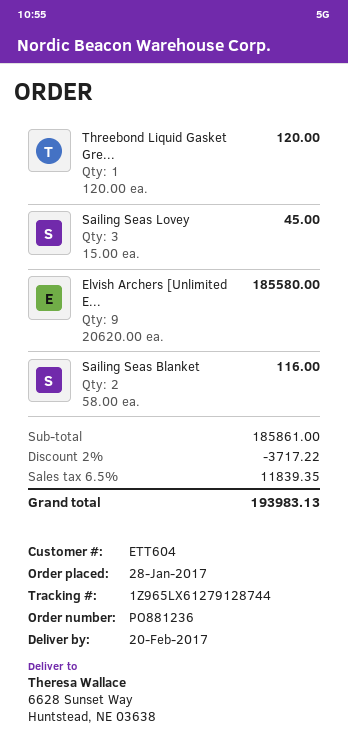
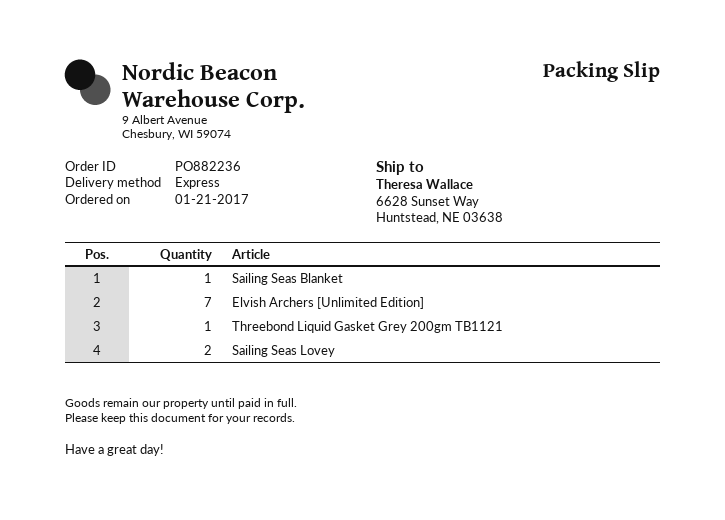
order number: PO881236 -> PO882236
order date: 2017-01-28 -> 2017-01-21
Sailing Seas Lovey: 3 -> 2
Elvish Archers [Unlimited E...: 9 -> 7
Sailing Seas Blanket: 2 -> 1

